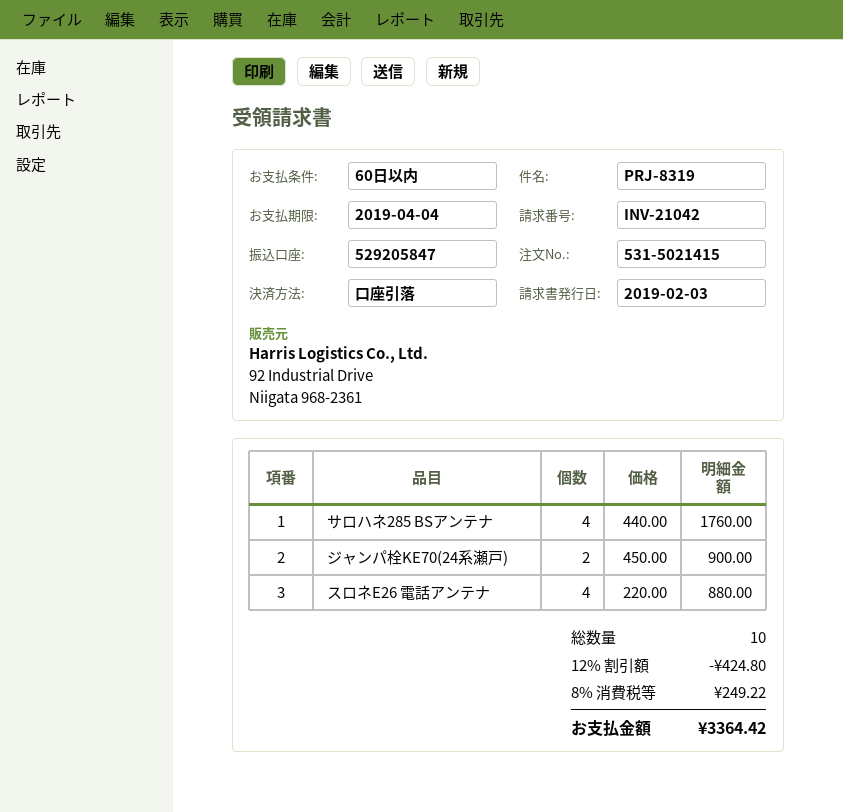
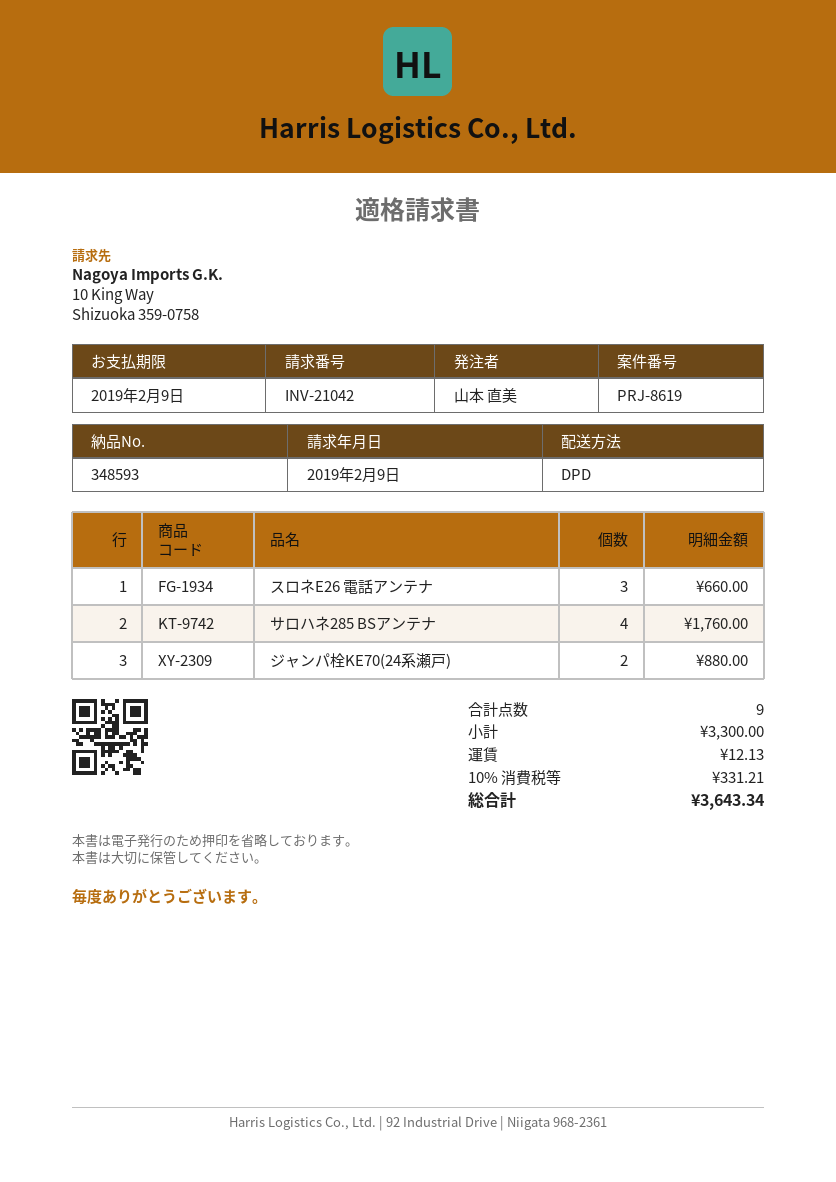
invoice date: 2019-02-03 -> 2019-02-09
due date: 2019-04-04 -> 2019-02-09
reference: PRJ-8319 -> PRJ-8619
ジャンパ栓KE70(24系瀬戸): 2 for 900.00 -> 2 for 880.00
スロネE26 電話アンテナ: 4 for 880.00 -> 3 for 660.00
total quantity: 10 -> 9
discount: 12% = 424.80 -> none
shipping: none -> 12.13
tax: 8% = 249.22 -> 10% = 331.21
total: 3364.42 -> 3643.34

